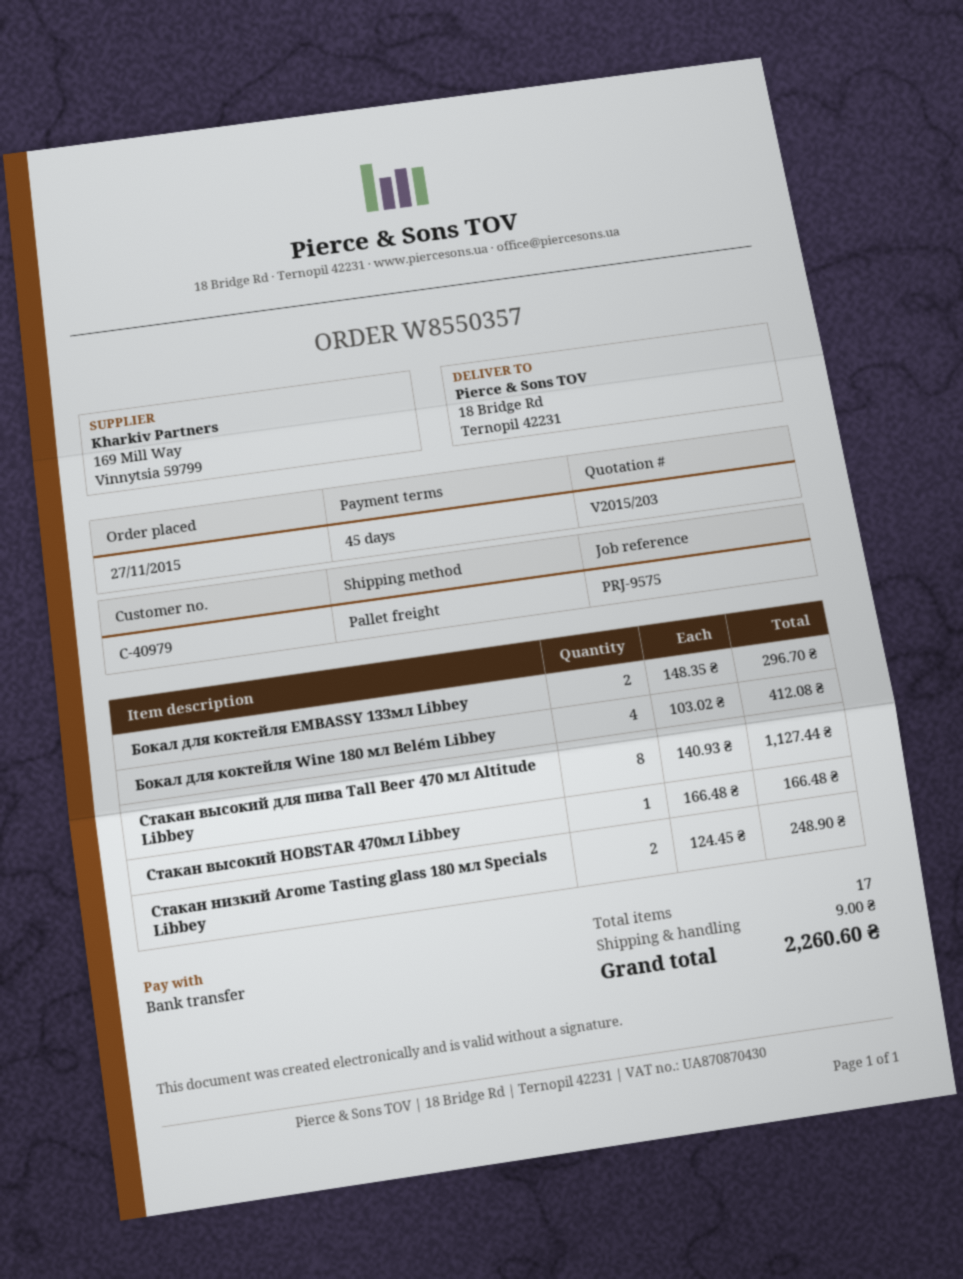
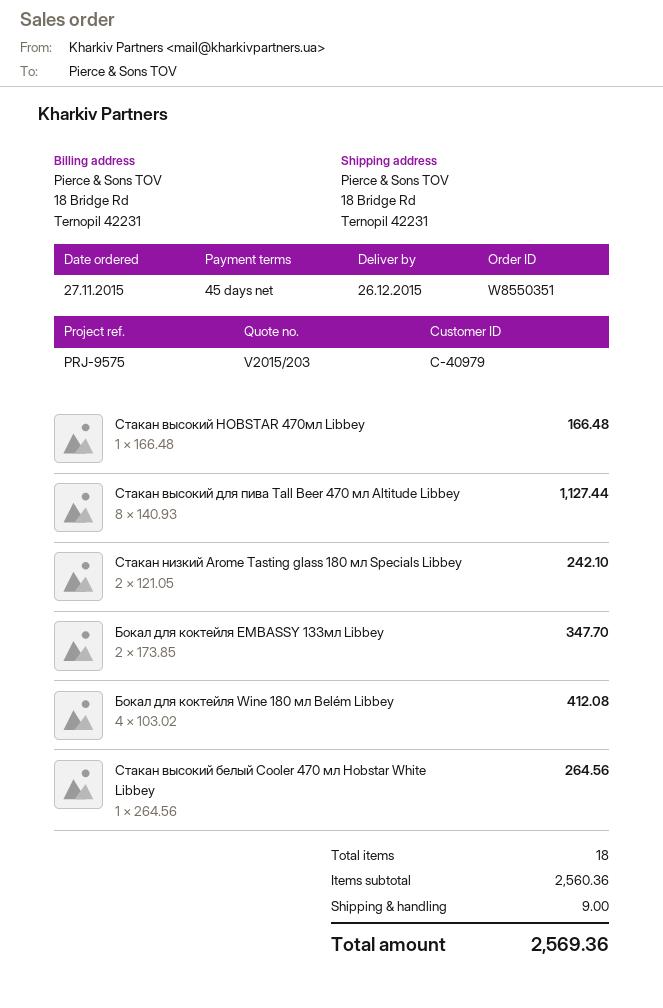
order number: W8550357 -> W8550351
Бокал для коктейля EMBASSY 133мл Libbey: 2 x 148.35 = 296.70 -> 2 x 173.85 = 347.70
Стакан низкий Arome Tasting glass 180 мл Specials Libbey: 2 x 124.45 = 248.90 -> 2 x 121.05 = 242.10
Стакан высокий белый Cooler 470 мл Hobstar White Libbey: none -> 1 x 264.56 = 264.56
total quantity: 17 -> 18
total: 2260.60 -> 2569.36

